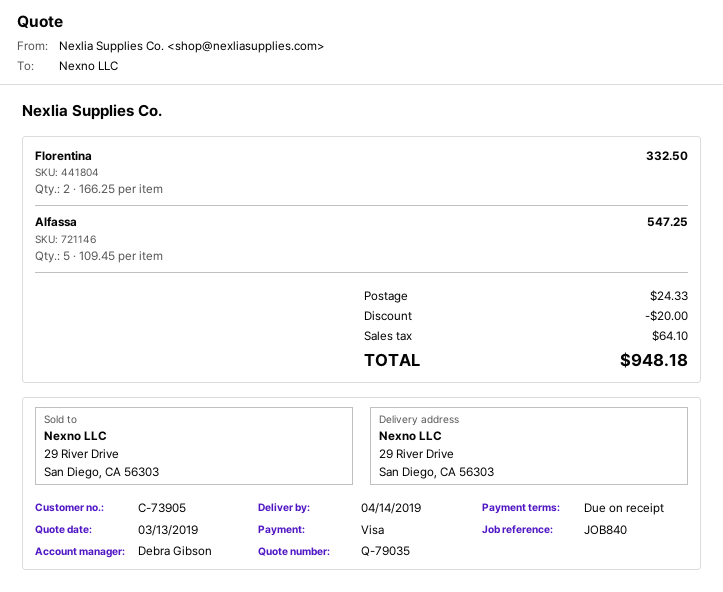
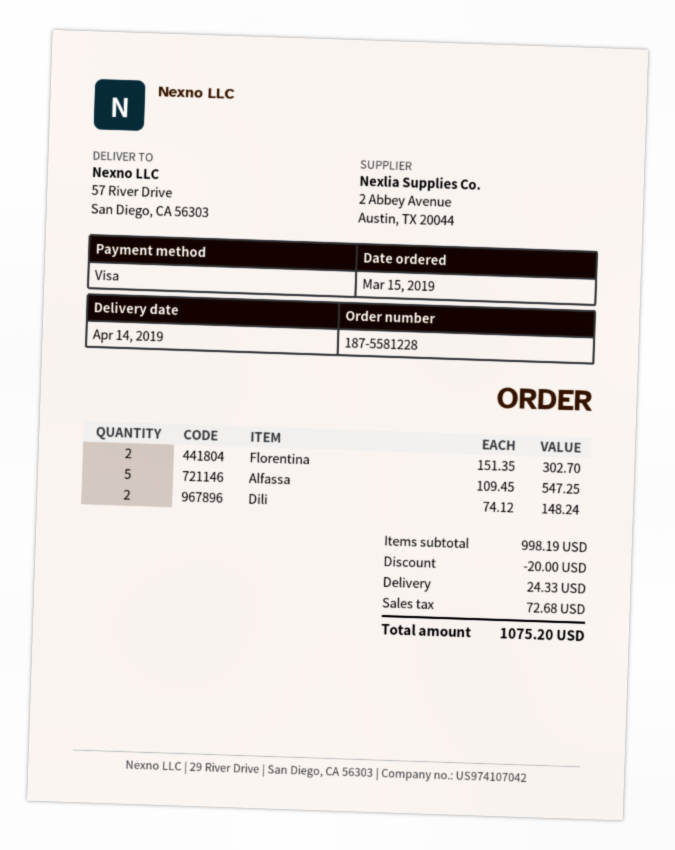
ship to: 29 River Drive, San Diego, CA 56303 -> 57 River Drive, San Diego, CA 56303
Florentina: 2 x 166.25 = 332.50 -> 2 x 151.35 = 302.70
Dili: none -> 2 x 74.12 = 148.24
tax: 64.10 -> 72.68
total: 948.18 -> 1075.20

